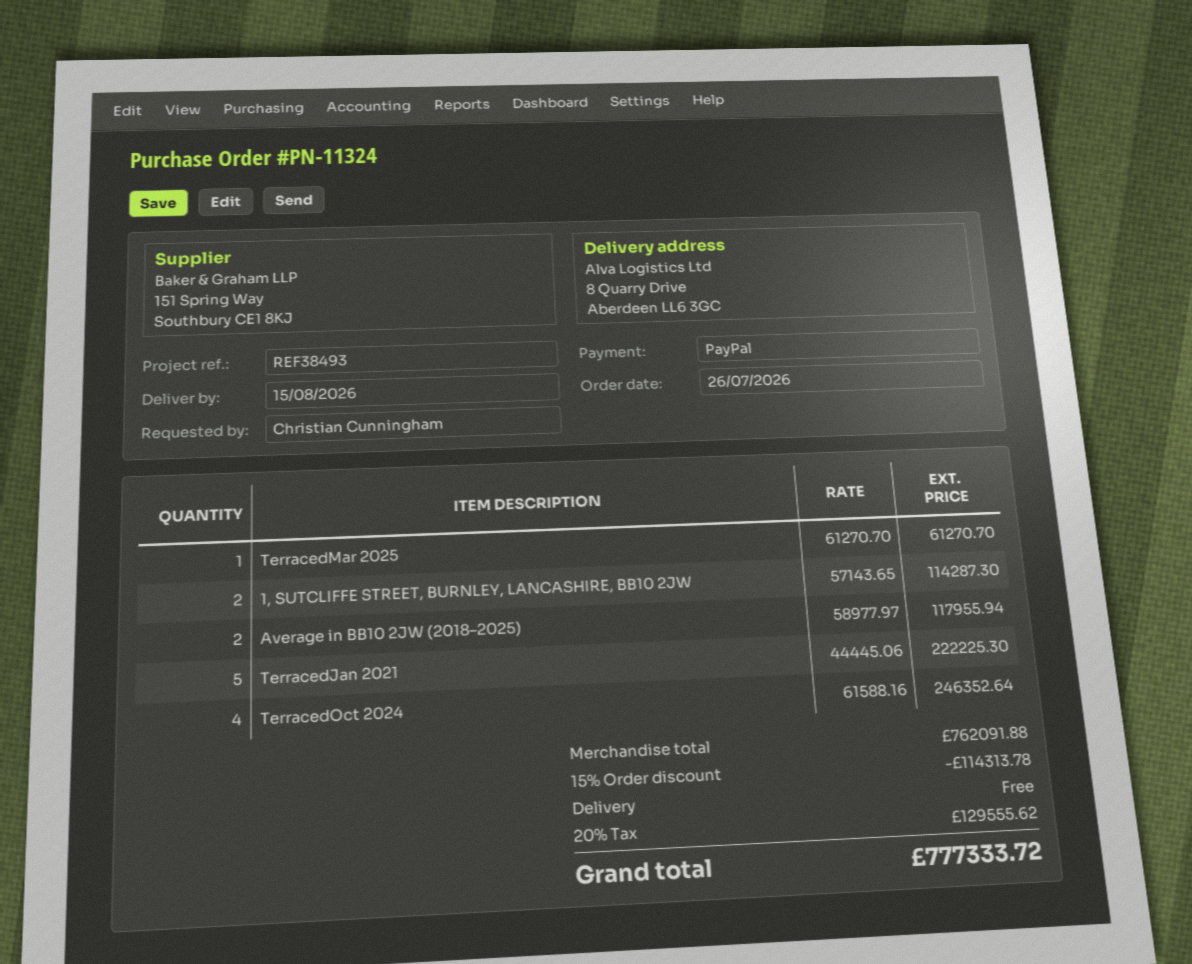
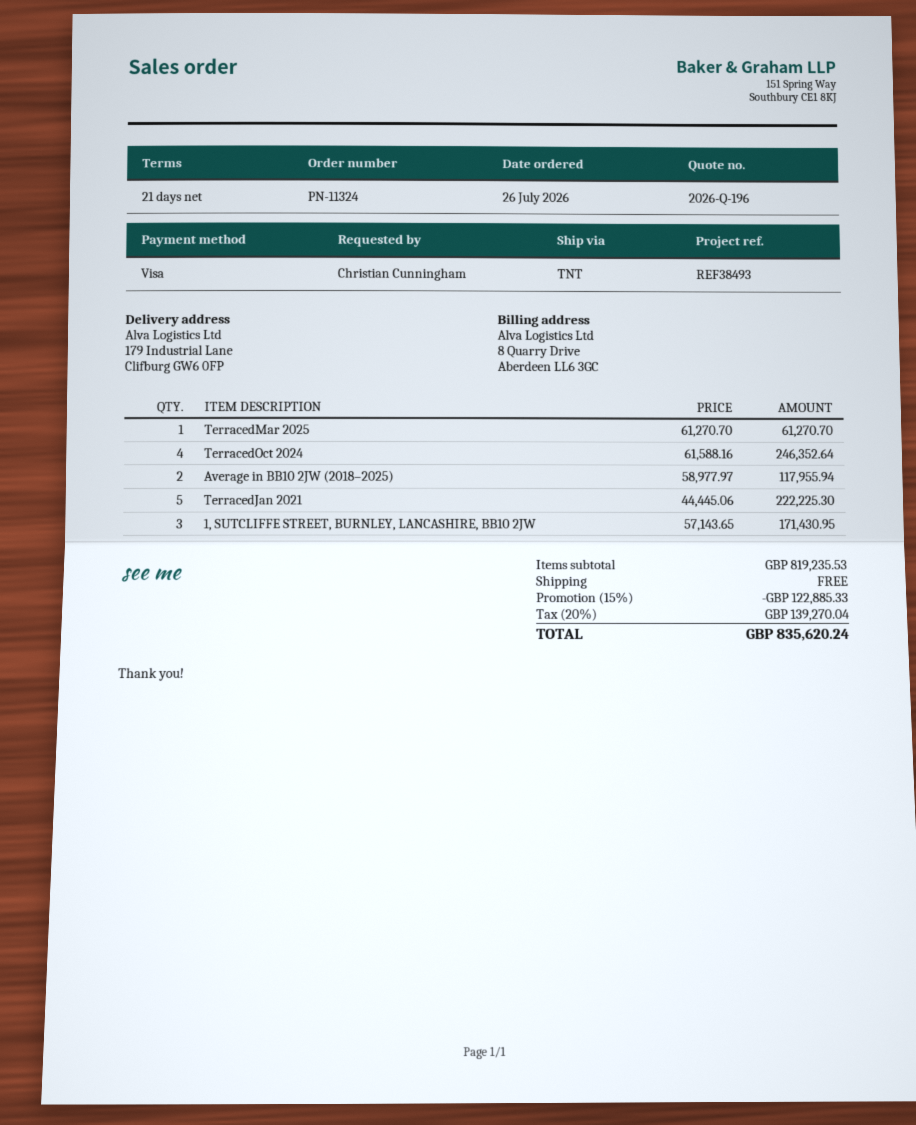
payment method: PayPal -> Visa
ship to: 8 Quarry Drive, Aberdeen LL6 3GC -> 179 Industrial Lane, Clifburg GW6 0FP
1, SUTCLIFFE STREET, BURNLEY, LANCASHIRE, BB10 2JW: 2 x 57143.65 = 114287.30 -> 3 x 57143.65 = 171430.95
subtotal: 762091.88 -> 819235.53
discount: 15% = 114313.78 -> 15% = 122885.33
tax: 20% = 129555.62 -> 20% = 139270.04
total: 777333.72 -> 835620.24

